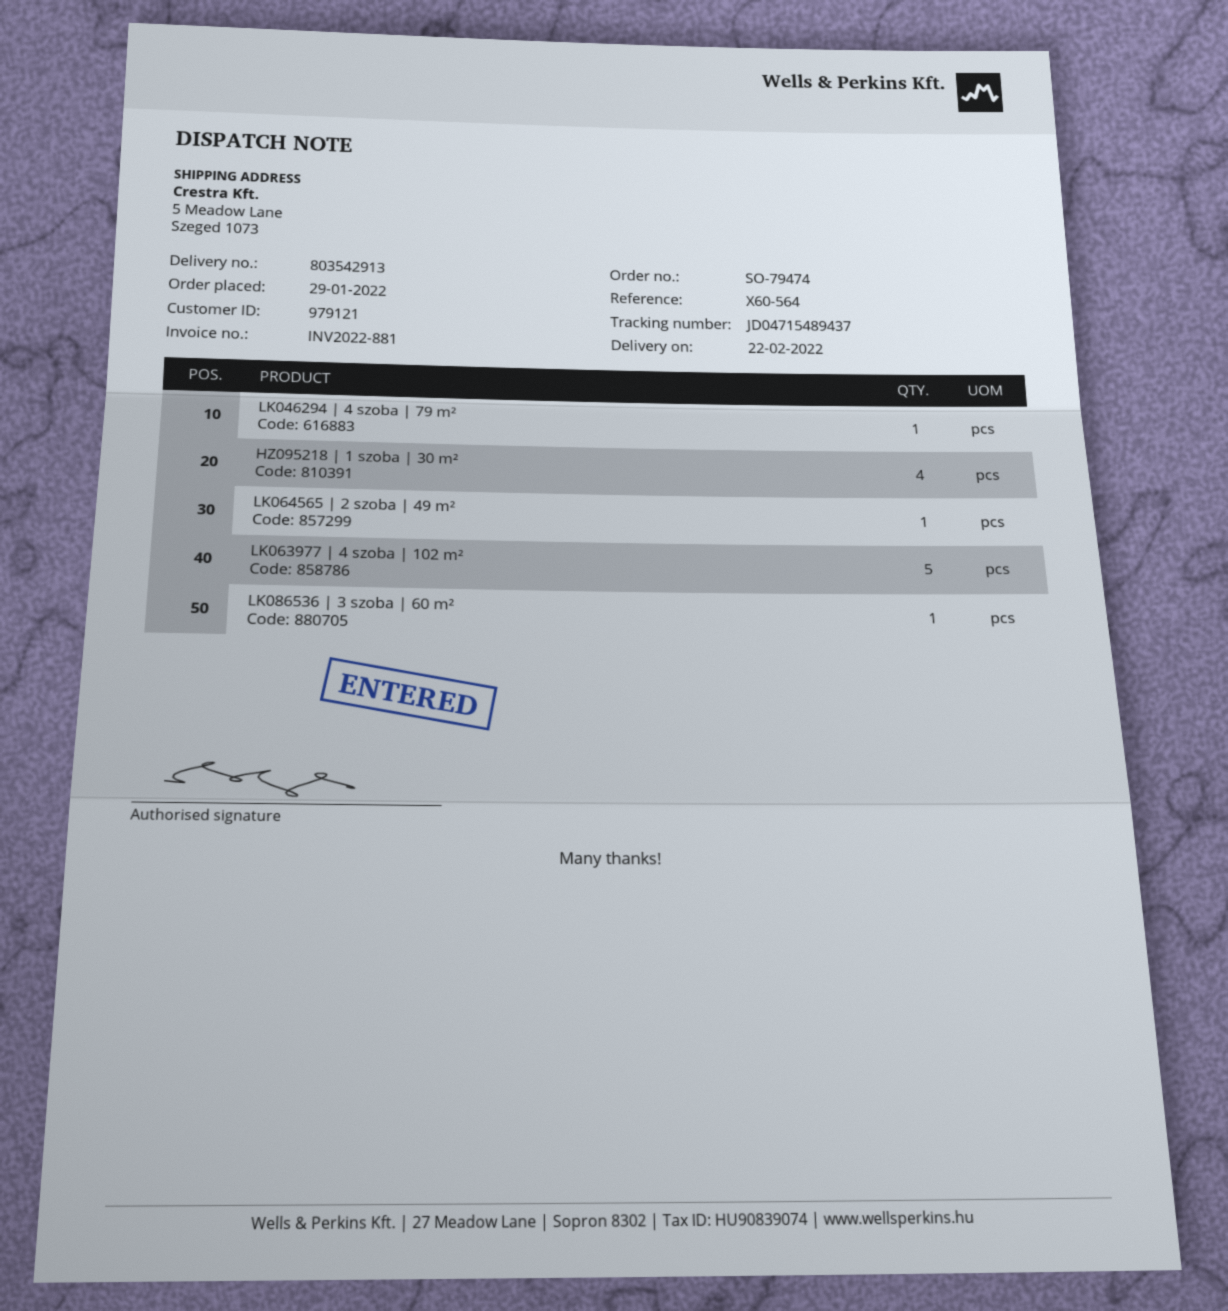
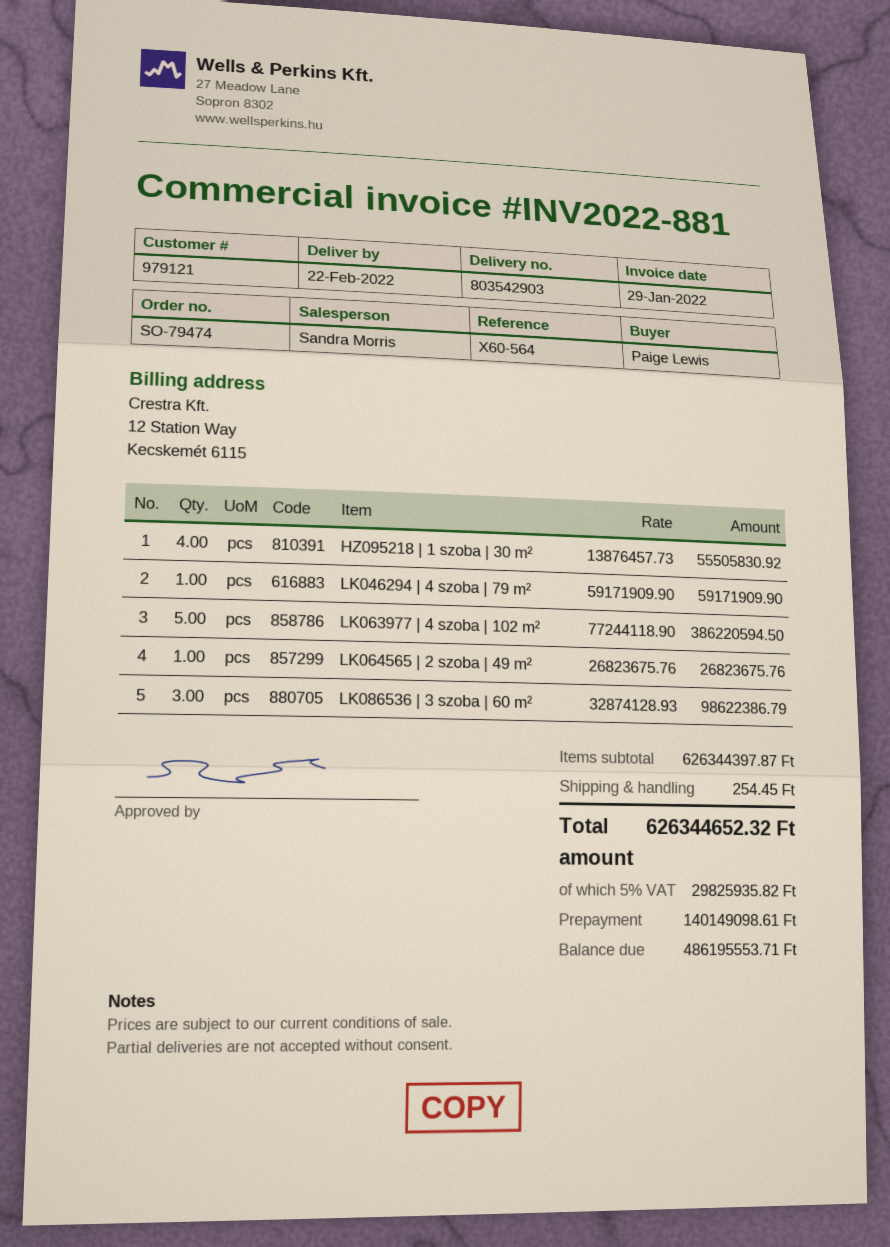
delivery note number: 803542913 -> 803542903
LK086536 | 3 szoba | 60 m²: 1 -> 3

